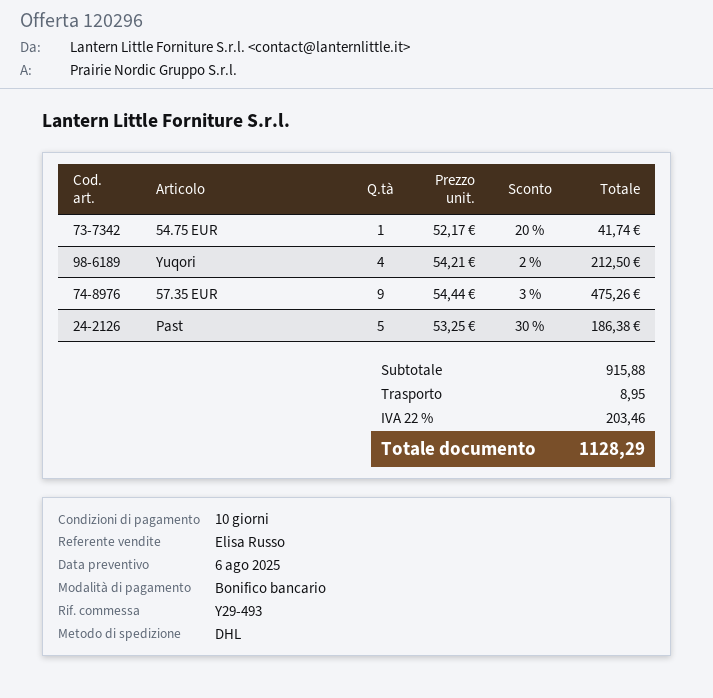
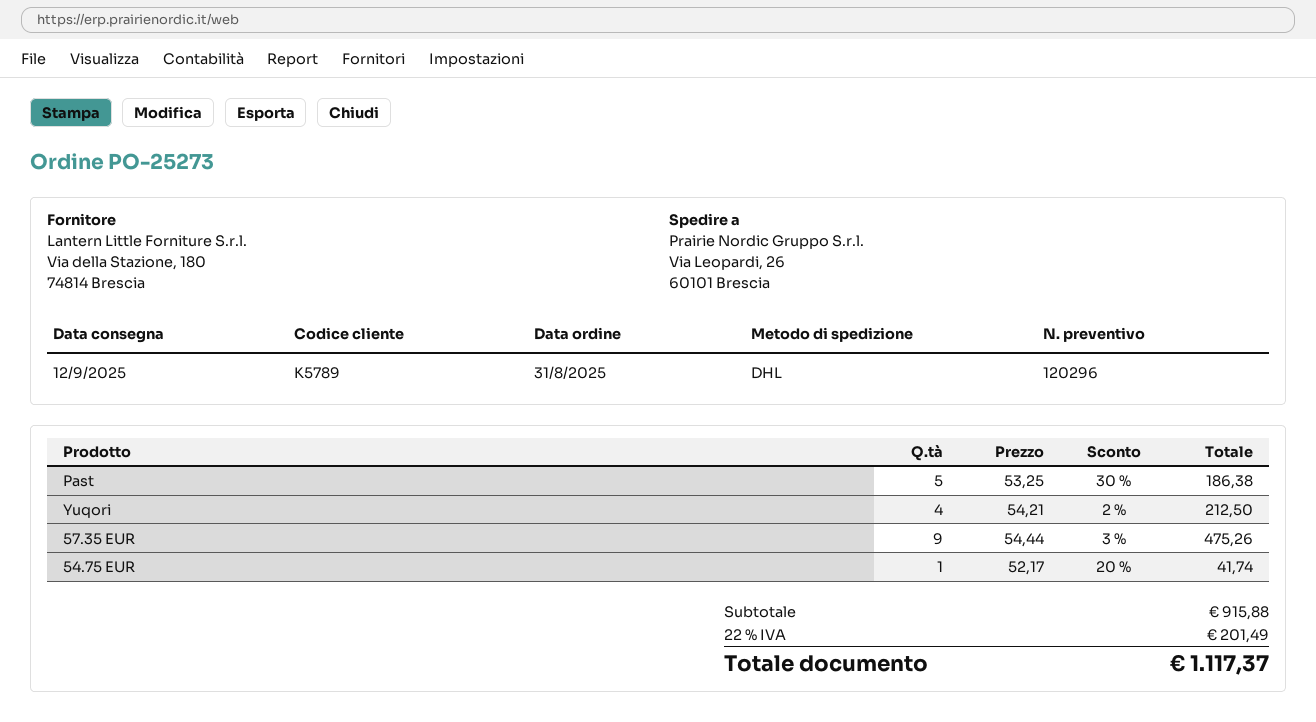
shipping: 8.95 -> none
tax: 22% = 203.46 -> 22% = 201.49
total: 1128.29 -> 1117.37

